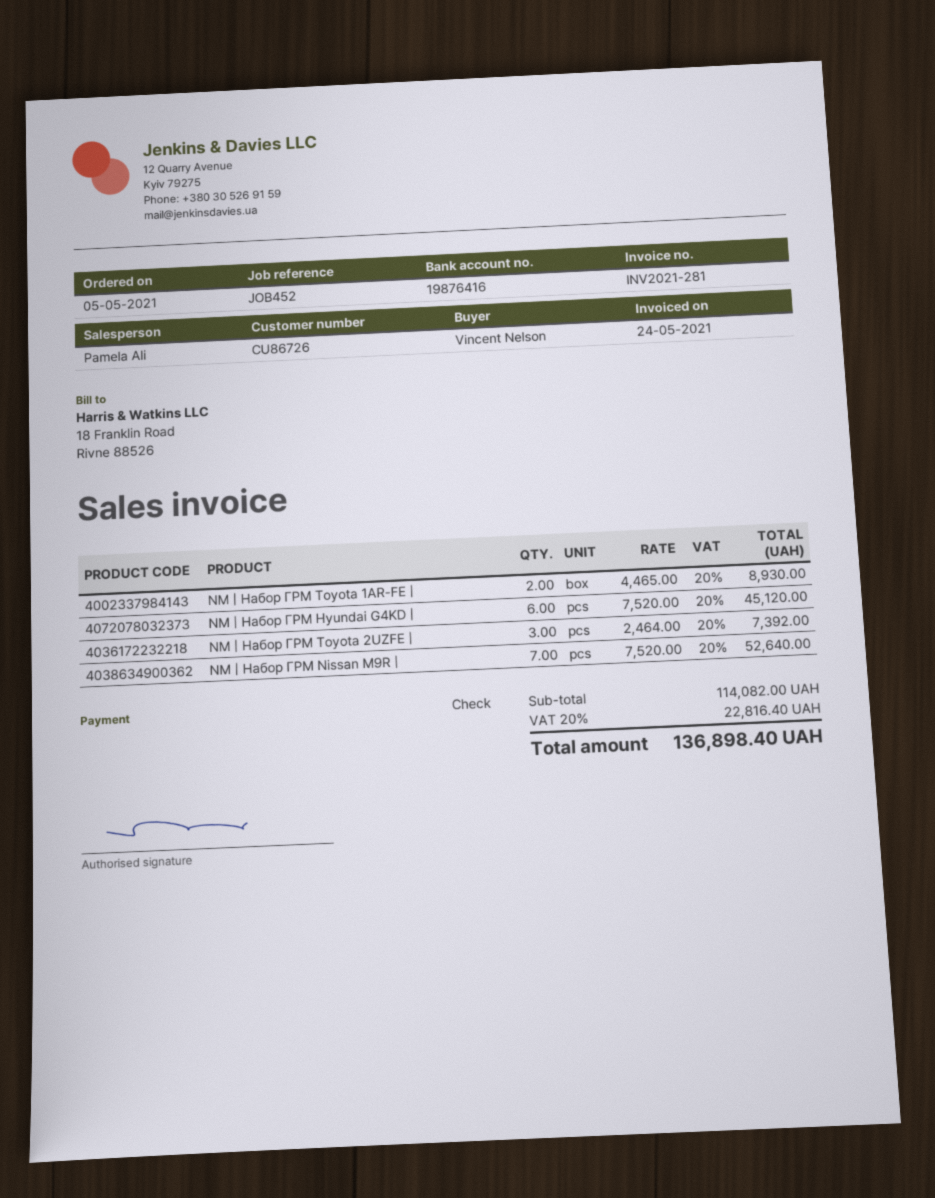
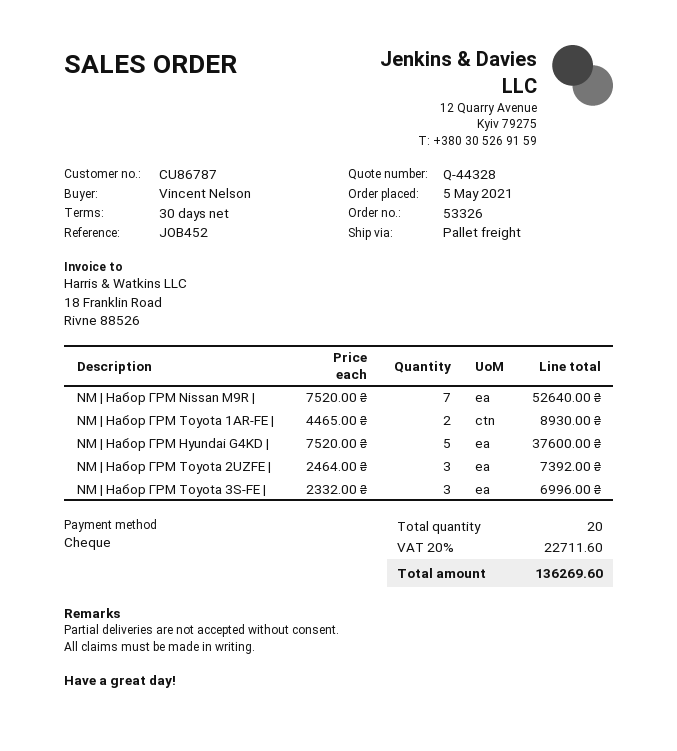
customer number: CU86726 -> CU86787
NM | Набор ГРМ Hyundai G4KD |: 6 x 7520.00 = 45120.00 -> 5 x 7520.00 = 37600.00
NM | Набор ГРМ Toyota 3S-FE |: none -> 3 x 2332.00 = 6996.00
tax: 20% = 22816.40 -> 20% = 22711.60
total: 136898.40 -> 136269.60

